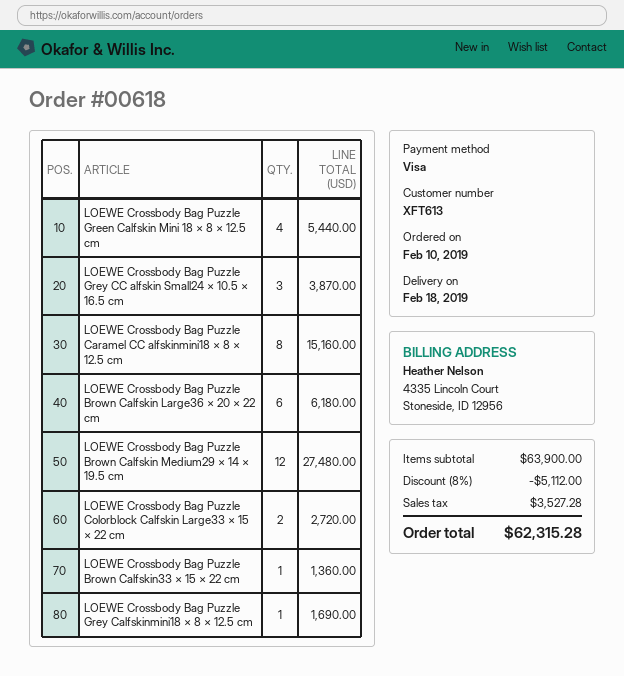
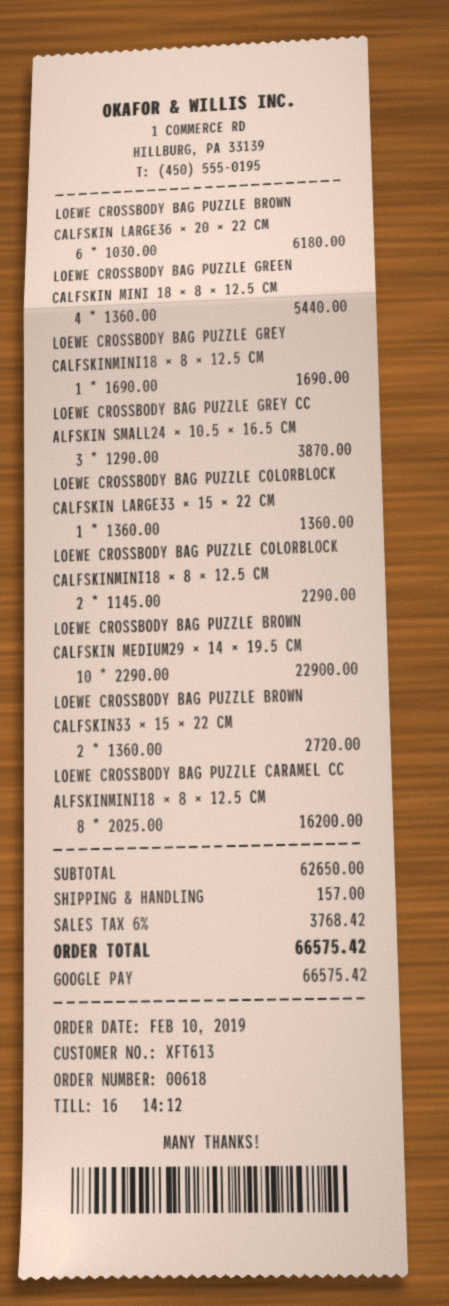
payment method: Visa -> Google Pay
LOEWE Crossbody Bag Puzzle Caramel CC alfskinmini18 × 8 × 12.5 cm: 8 for 15160.00 -> 8 for 16200.00
LOEWE Crossbody Bag Puzzle Brown Calfskin Medium29 × 14 × 19.5 cm: 12 for 27480.00 -> 10 for 22900.00
LOEWE Crossbody Bag Puzzle Colorblock Calfskin Large33 × 15 × 22 cm: 2 for 2720.00 -> 1 for 1360.00
LOEWE Crossbody Bag Puzzle Brown Calfskin33 × 15 × 22 cm: 1 for 1360.00 -> 2 for 2720.00
LOEWE CROSSBODY BAG PUZZLE COLORBLOCK CALFSKINMINI18 × 8 × 12.5 CM: none -> 2 for 2290.00
subtotal: 63900.00 -> 62650.00
discount: 8% = 5112.00 -> none
shipping: none -> 157.00
tax: 3527.28 -> 3768.42
total: 62315.28 -> 66575.42

